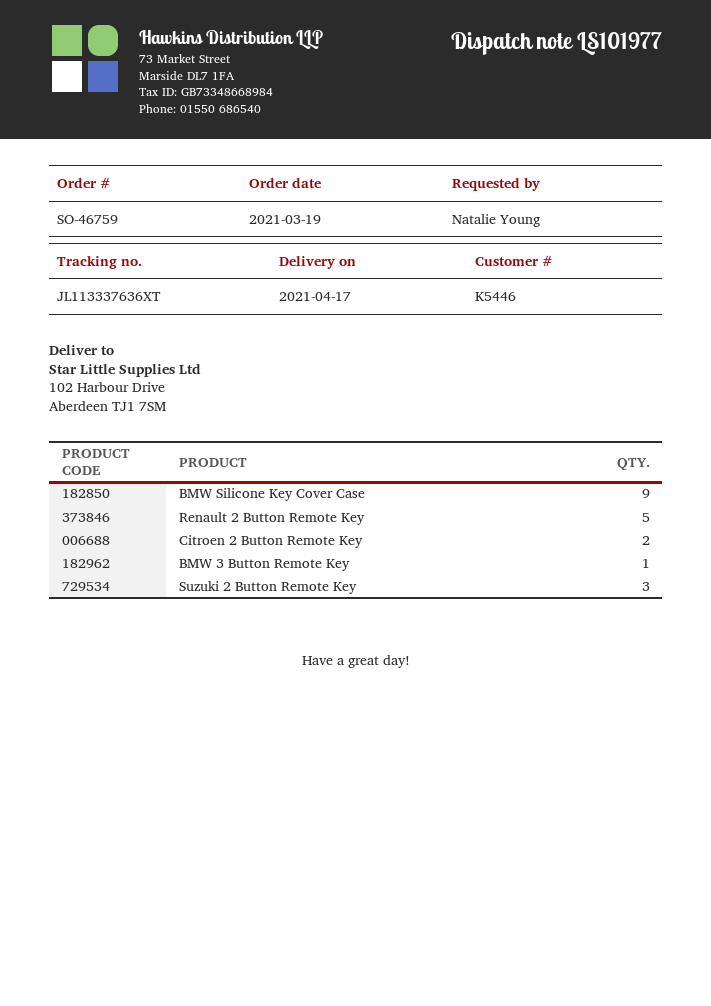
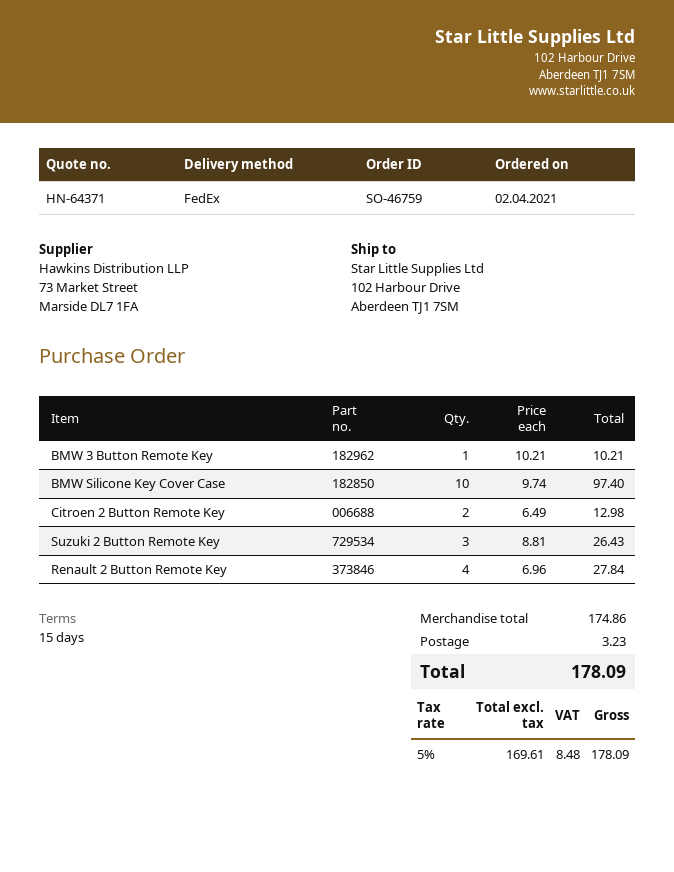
order date: 2021-03-19 -> 2021-04-02
BMW Silicone Key Cover Case: 9 -> 10
Renault 2 Button Remote Key: 5 -> 4

